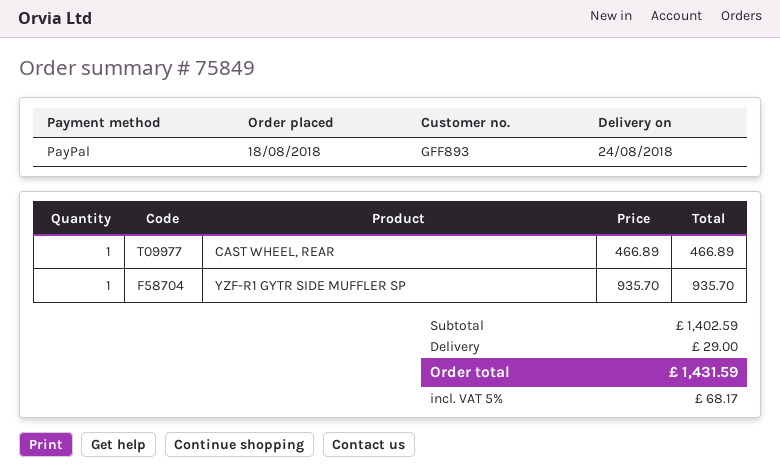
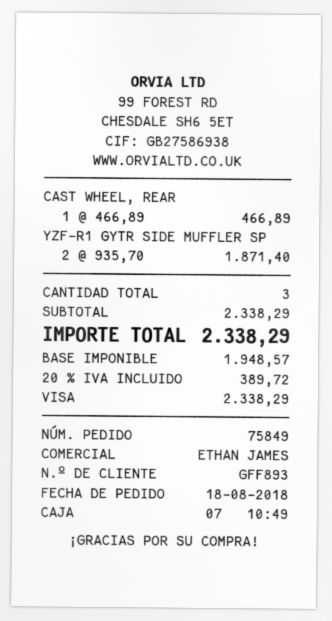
payment method: PayPal -> Visa
YZF-R1 GYTR SIDE MUFFLER SP: 1 x 935.70 = 935.70 -> 2 x 935.70 = 1871.40
subtotal: 1402.59 -> 2338.29
shipping: 29.00 -> none
tax: 5% = 68.17 -> 20% = 389.72
total: 1431.59 -> 2338.29

